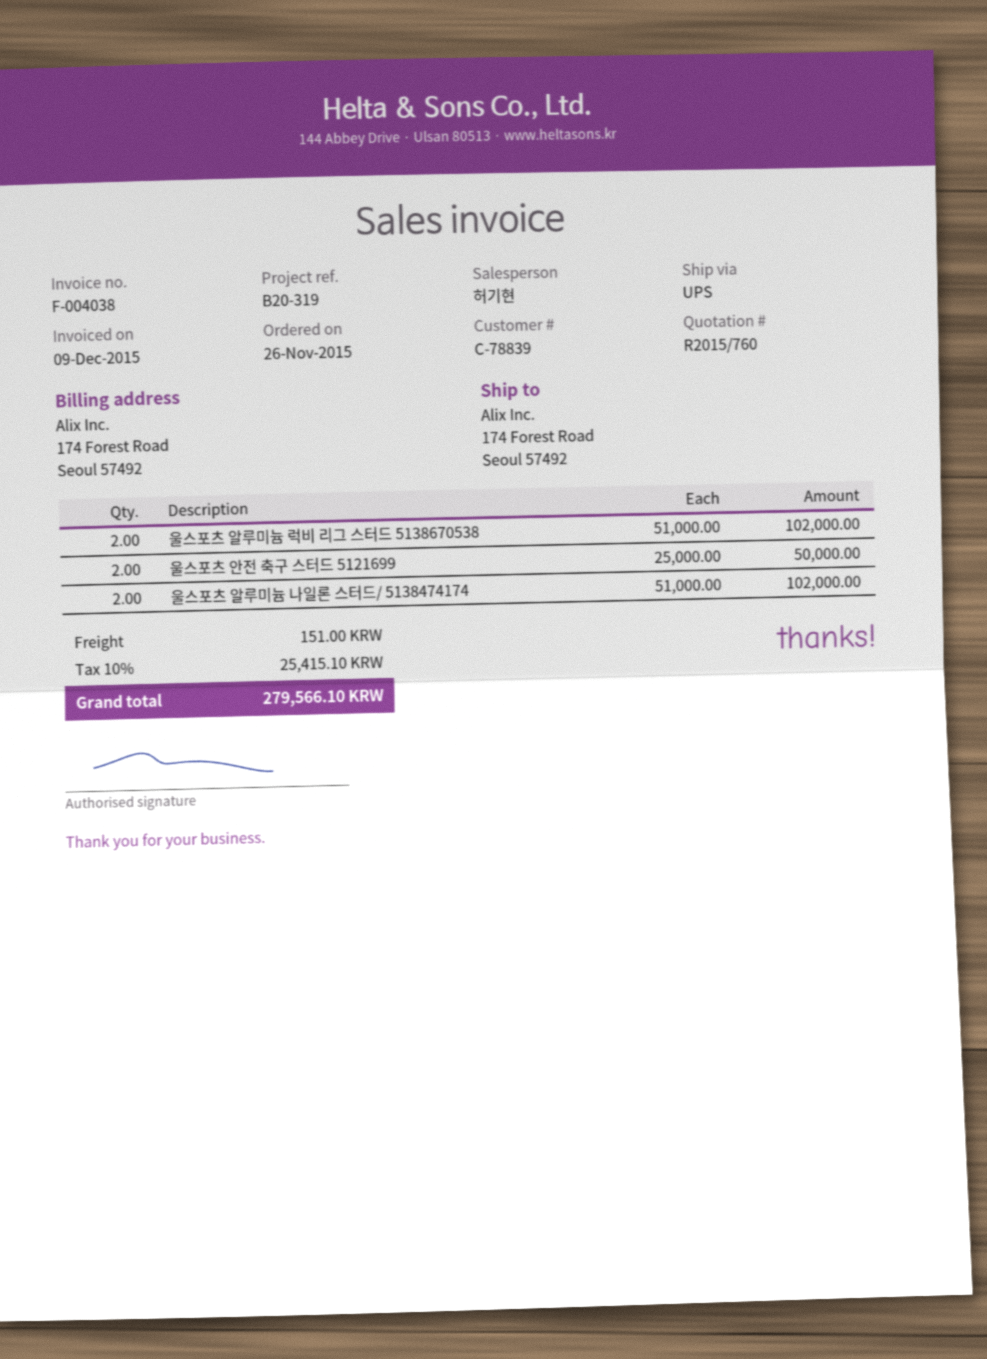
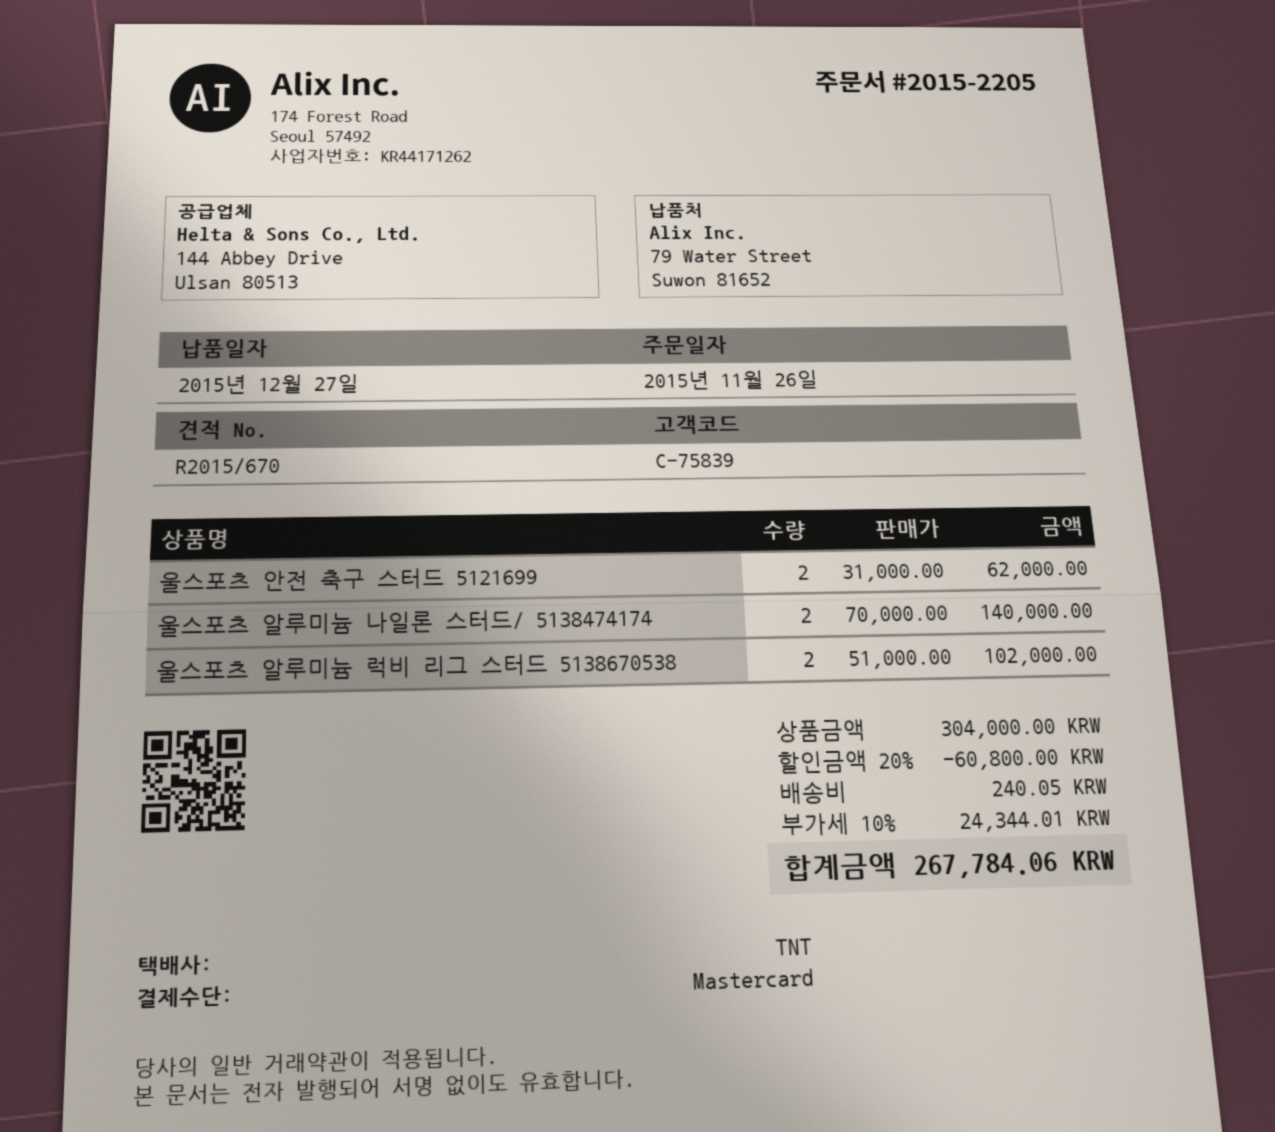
quote number: R2015/760 -> R2015/670
customer number: C-78839 -> C-75839
shipping method: UPS -> TNT
ship to: 174 Forest Road, Seoul 57492 -> 79 Water Street, Suwon 81652
울스포츠 안전 축구 스터드 5121699: 2 x 25000.00 = 50000.00 -> 2 x 31000.00 = 62000.00
울스포츠 알루미늄 나일론 스터드/ 5138474174: 2 x 51000.00 = 102000.00 -> 2 x 70000.00 = 140000.00
discount: none -> 20% = 60800.00
shipping: 151.00 -> 240.05
tax: 10% = 25415.10 -> 10% = 24344.01
total: 279566.10 -> 267784.06

